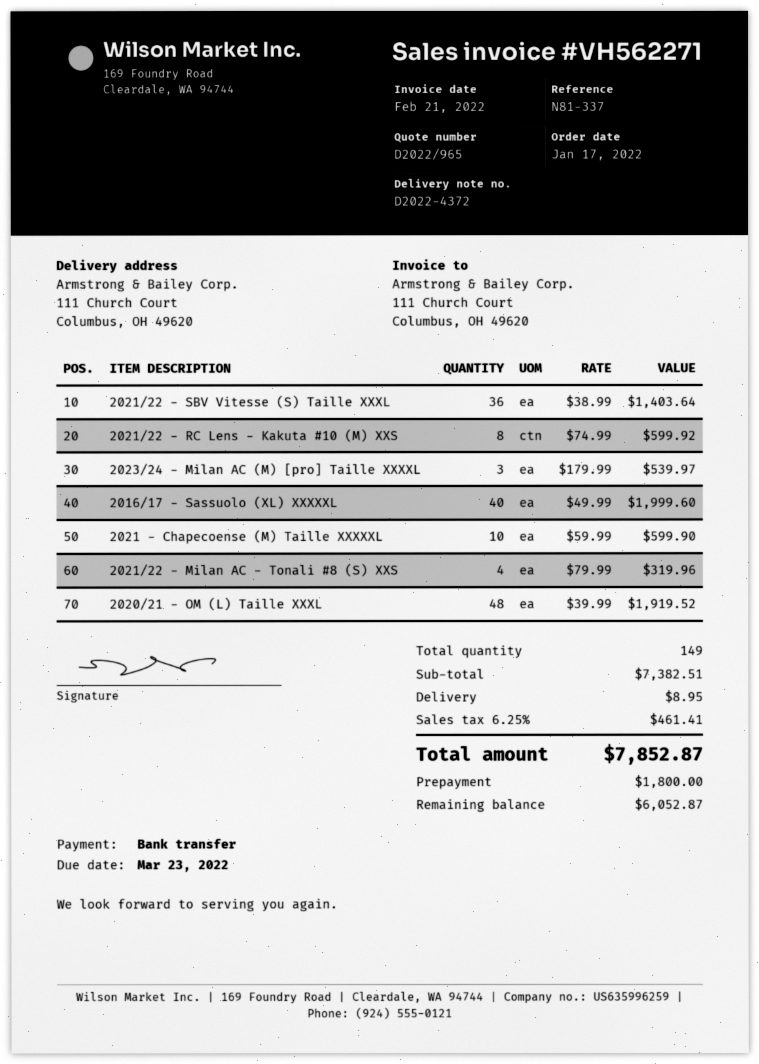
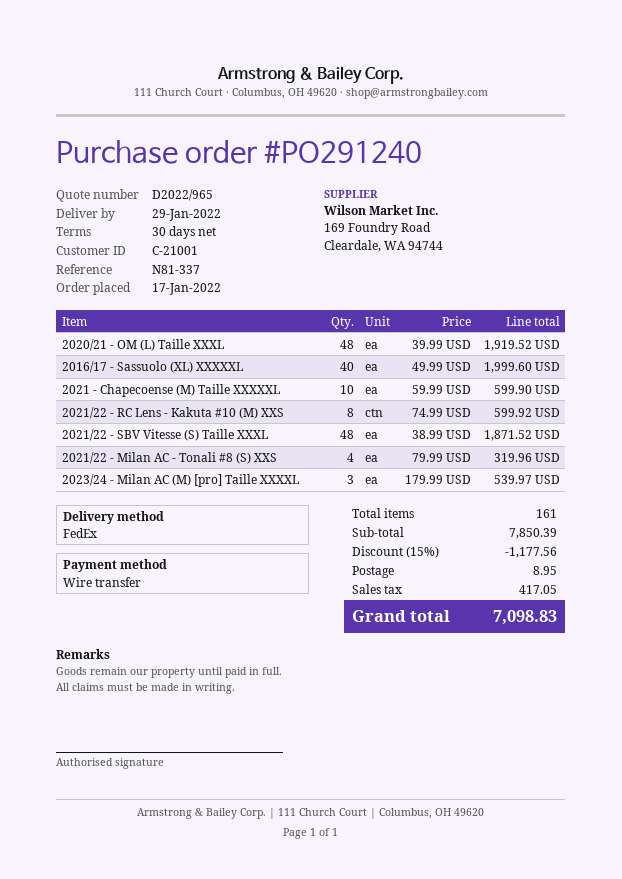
2021/22 - SBV Vitesse (S) Taille XXXL: 36 x 38.99 = 1403.64 -> 48 x 38.99 = 1871.52
total quantity: 149 -> 161
subtotal: 7382.51 -> 7850.39
discount: none -> 15% = 1177.56
tax: 461.41 -> 417.05
total: 7852.87 -> 7098.83

